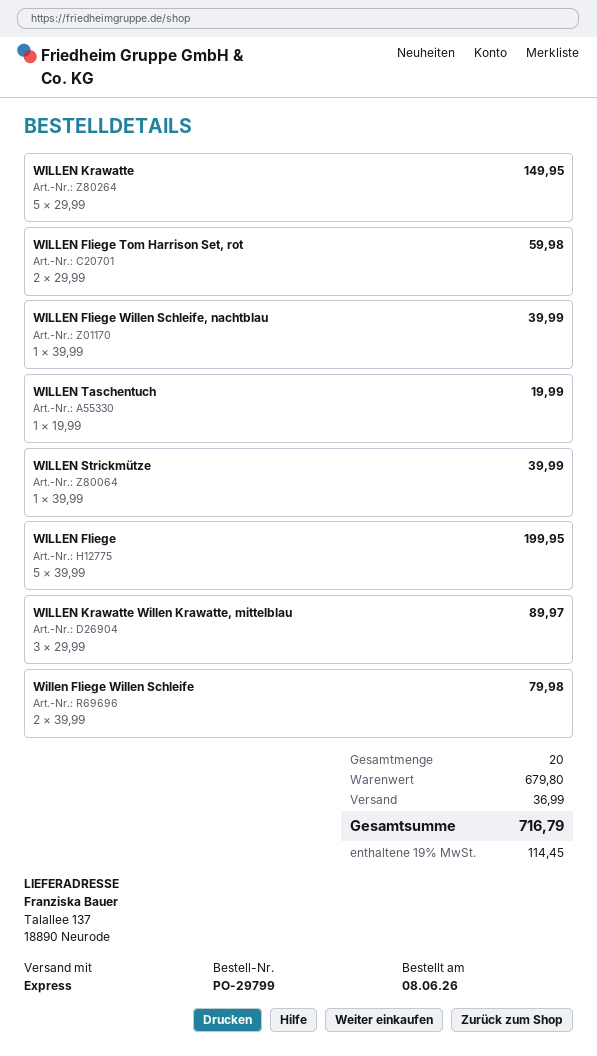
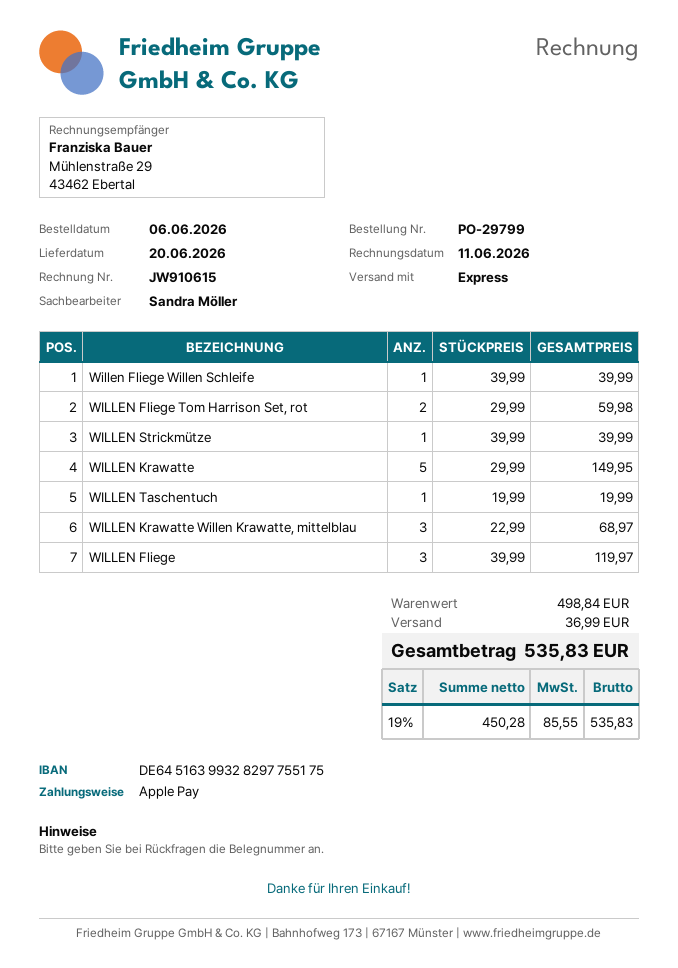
order date: 2026-06-08 -> 2026-06-06
WILLEN Fliege Willen Schleife, nachtblau: 1 x 39.99 = 39.99 -> none
WILLEN Fliege: 5 x 39.99 = 199.95 -> 3 x 39.99 = 119.97
WILLEN Krawatte Willen Krawatte, mittelblau: 3 x 29.99 = 89.97 -> 3 x 22.99 = 68.97
Willen Fliege Willen Schleife: 2 x 39.99 = 79.98 -> 1 x 39.99 = 39.99
subtotal: 679.80 -> 498.84
tax: 19% = 114.45 -> 19% = 85.55
total: 716.79 -> 535.83

